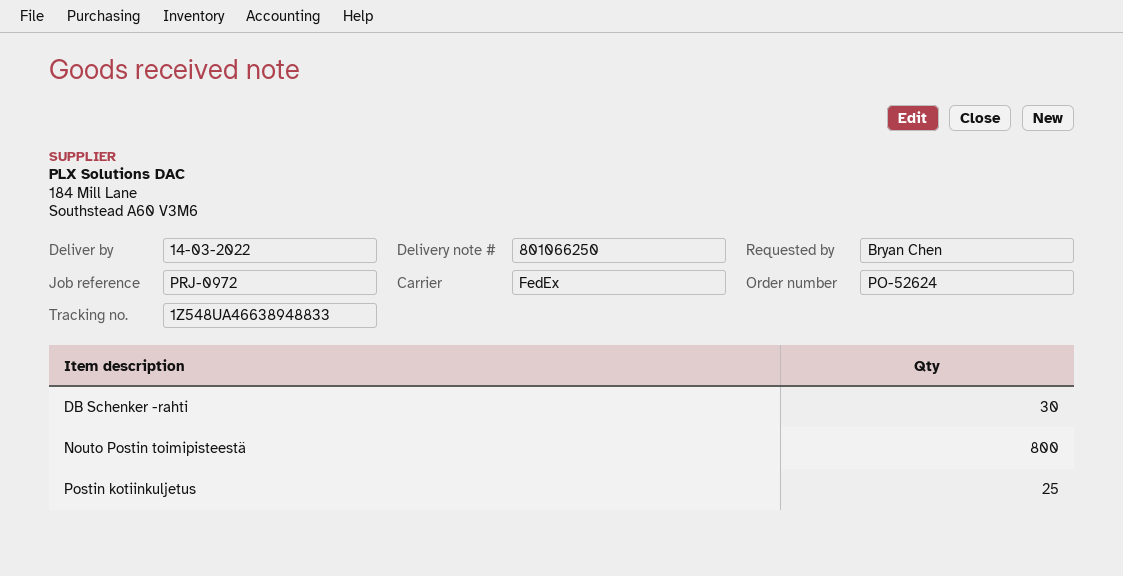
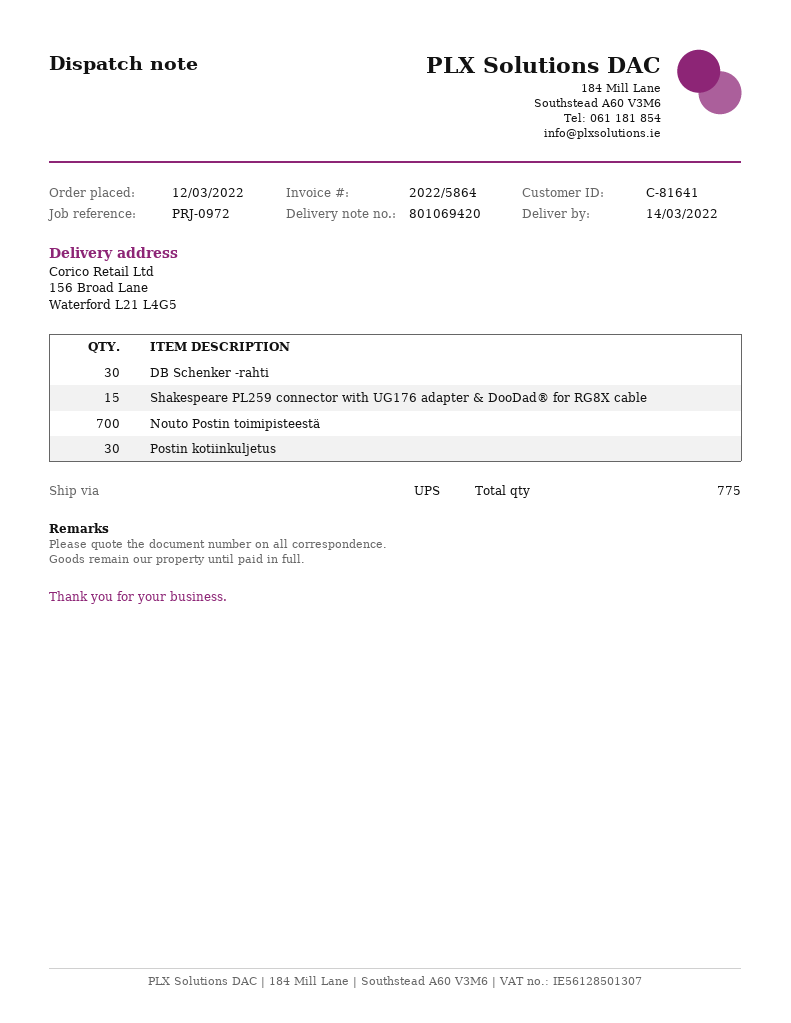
delivery note number: 801066250 -> 801069420
shipping method: FedEx -> UPS
Nouto Postin toimipisteestä: 800 -> 700
Postin kotiinkuljetus: 25 -> 30
Shakespeare PL259 connector with UG176 adapter & DooDad® for RG8X cable: none -> 15

